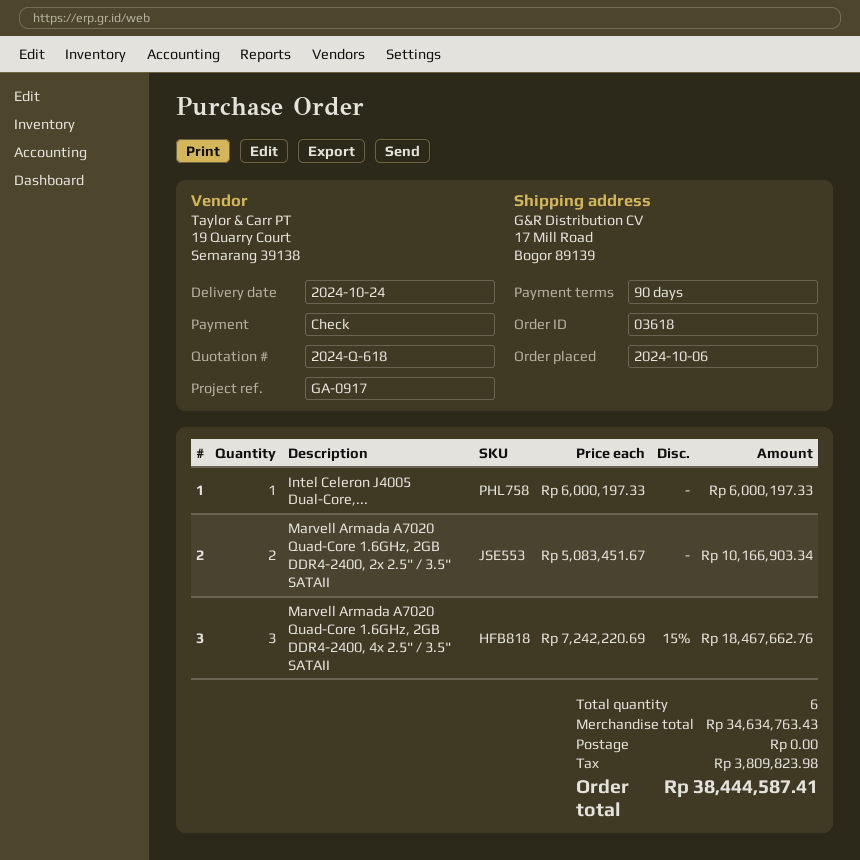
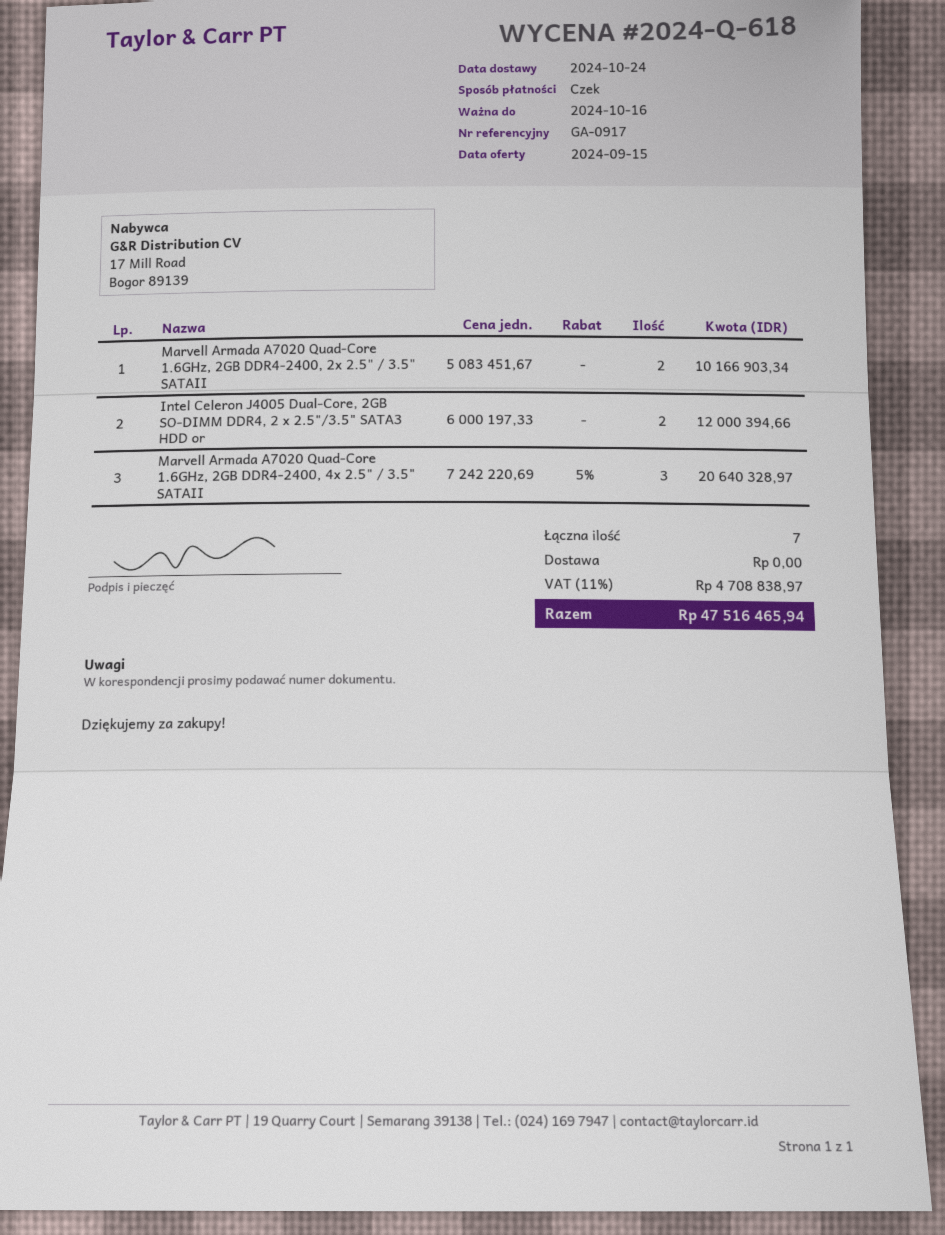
Intel Celeron J4005 Dual-Core,...: 1 x 6000197.33 = 6000197.33 -> 2 x 6000197.33 = 12000394.66
Marvell Armada A7020 Quad-Core 1.6GHz, 2GB DDR4-2400, 4x 2.5" / 3.5" SATAII: 3 x 7242220.69 - 15% = 18467662.76 -> 3 x 7242220.69 - 5% = 20640328.97
total quantity: 6 -> 7
tax: 3809823.98 -> 4708838.97
total: 38444587.41 -> 47516465.94

